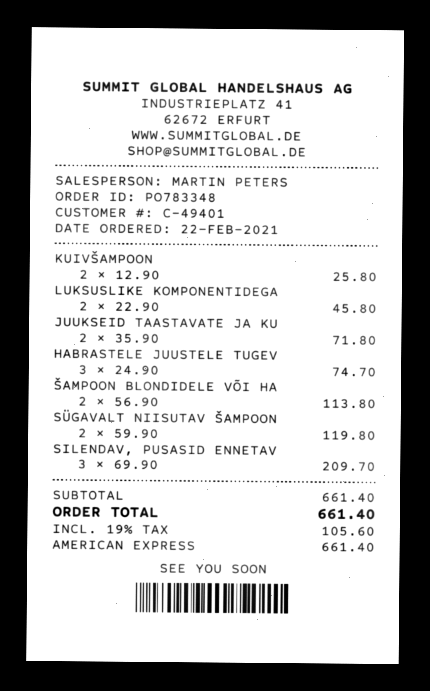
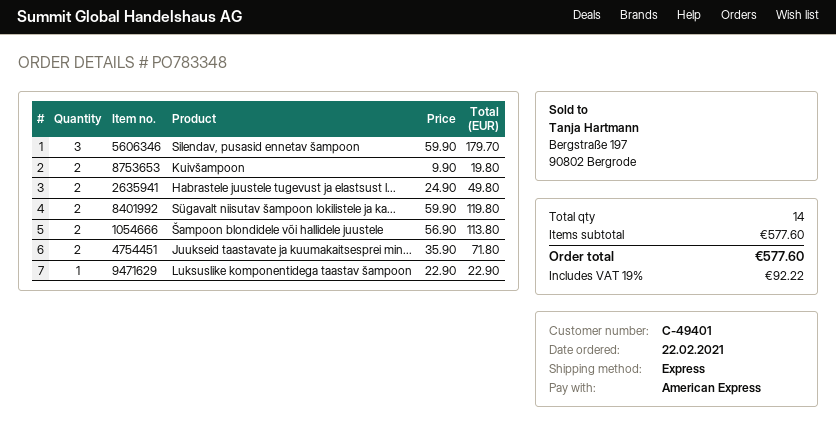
KUIVŠAMPOON: 2 x 12.90 = 25.80 -> 2 x 9.90 = 19.80
LUKSUSLIKE KOMPONENTIDEGA: 2 x 22.90 = 45.80 -> 1 x 22.90 = 22.90
HABRASTELE JUUSTELE TUGEV: 3 x 24.90 = 74.70 -> 2 x 24.90 = 49.80
SILENDAV, PUSASID ENNETAV: 3 x 69.90 = 209.70 -> 3 x 59.90 = 179.70
subtotal: 661.40 -> 577.60
tax: 19% = 105.60 -> 19% = 92.22
total: 661.40 -> 577.60

